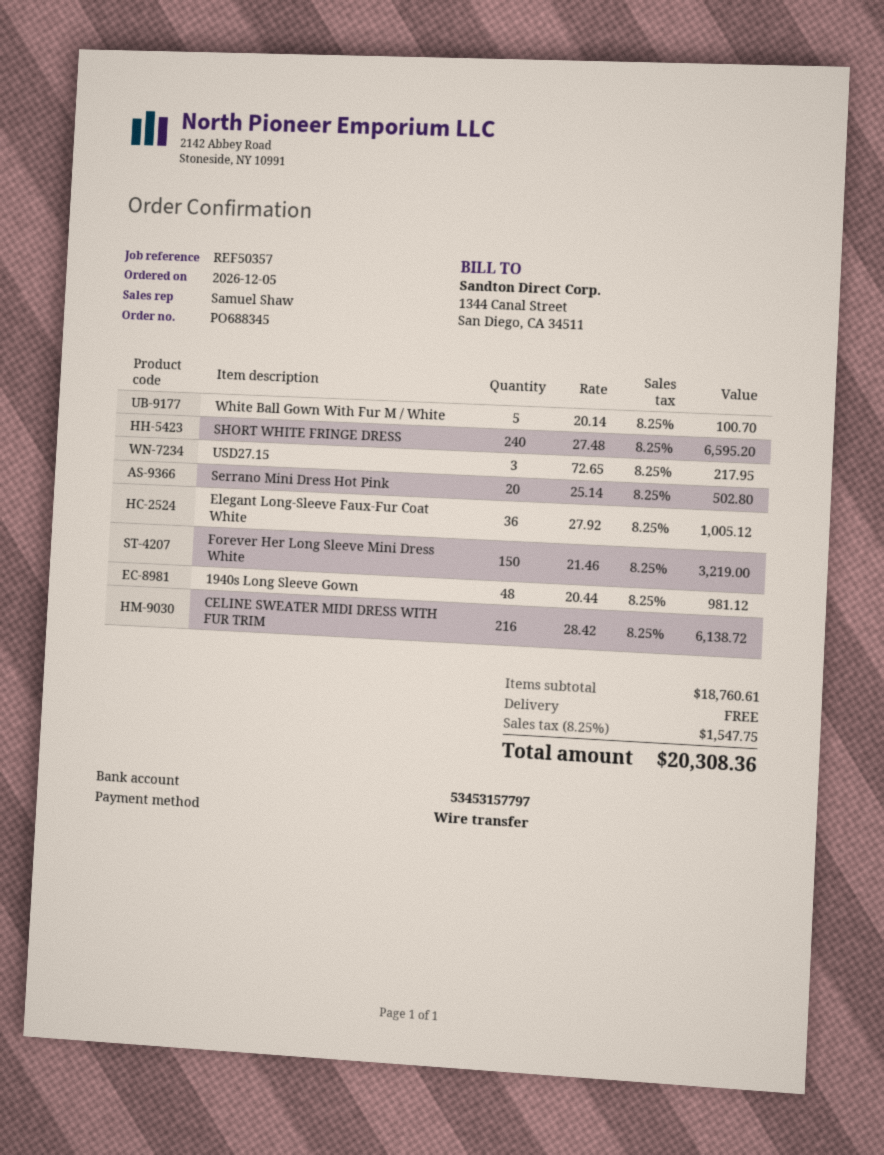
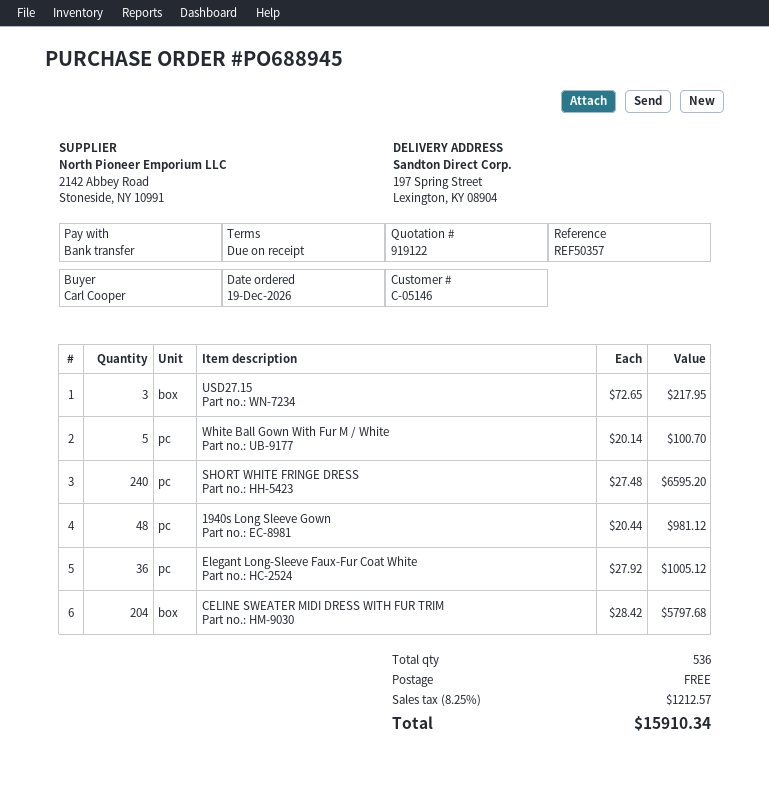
order number: PO688345 -> PO688945
order date: 2026-12-05 -> 2026-12-19
Serrano Mini Dress Hot Pink: 20 x 25.14 = 502.80 -> none
Forever Her Long Sleeve Mini Dress White: 150 x 21.46 = 3219.00 -> none
CELINE SWEATER MIDI DRESS WITH FUR TRIM: 216 x 28.42 = 6138.72 -> 204 x 28.42 = 5797.68
tax: 8.25% = 1547.75 -> 8.25% = 1212.57
total: 20308.36 -> 15910.34

